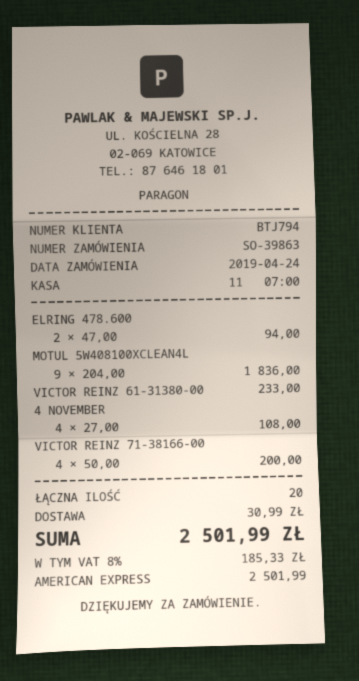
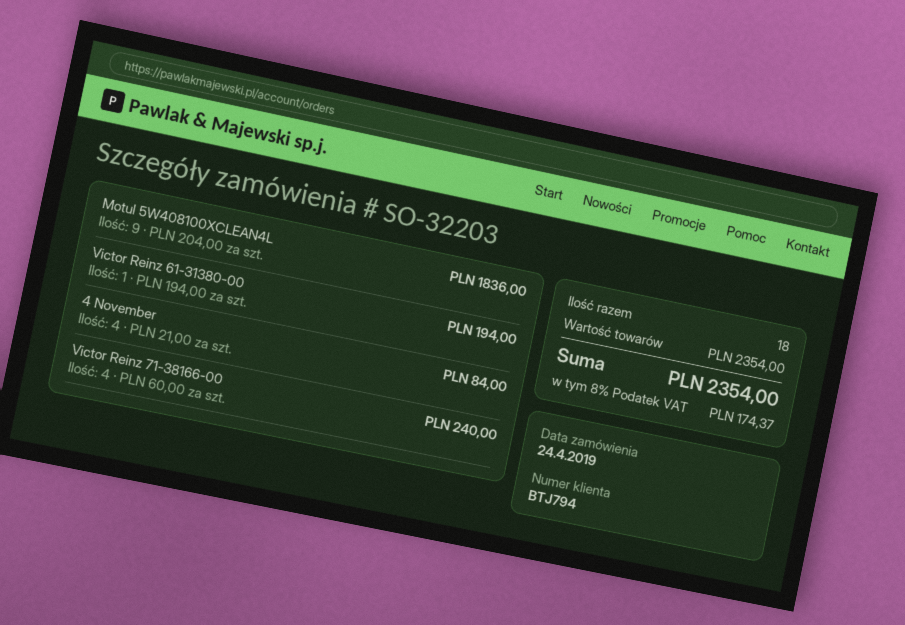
order number: SO-39863 -> SO-32203
ELRING 478.600: 2 x 47.00 = 94.00 -> none
VICTOR REINZ 61-31380-00: 1 x 233.00 = 233.00 -> 1 x 194.00 = 194.00
4 NOVEMBER: 4 x 27.00 = 108.00 -> 4 x 21.00 = 84.00
VICTOR REINZ 71-38166-00: 4 x 50.00 = 200.00 -> 4 x 60.00 = 240.00
total quantity: 20 -> 18
shipping: 30.99 -> none
tax: 8% = 185.33 -> 8% = 174.37
total: 2501.99 -> 2354.00

